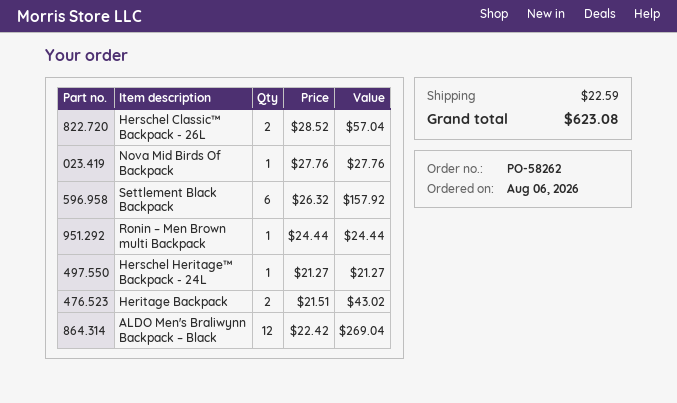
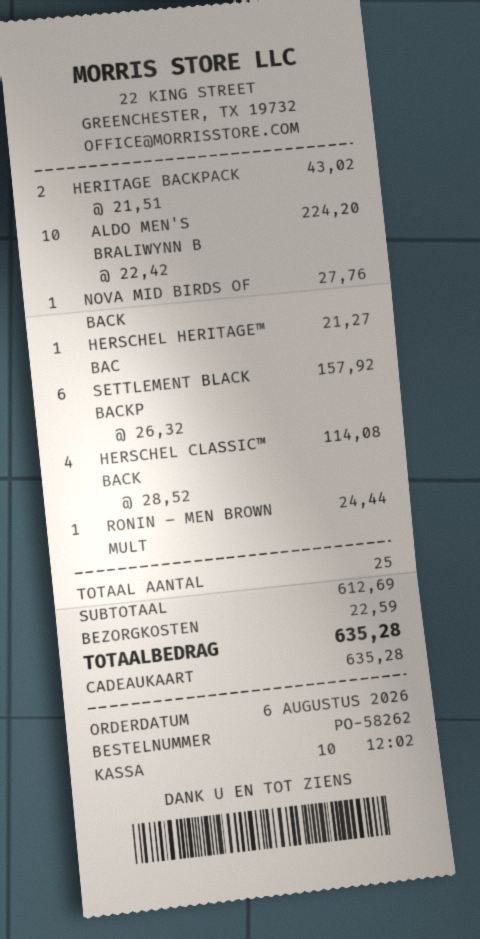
Herschel Classic™ Backpack - 26L: 2 x 28.52 = 57.04 -> 4 x 28.52 = 114.08
ALDO Men's Braliwynn Backpack – Black: 12 x 22.42 = 269.04 -> 10 x 22.42 = 224.20
total: 623.08 -> 635.28

